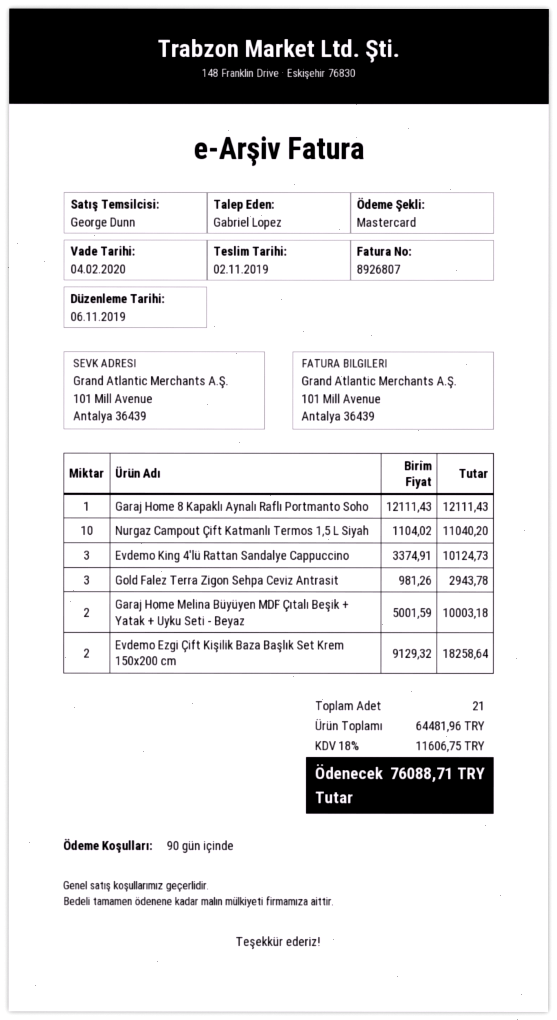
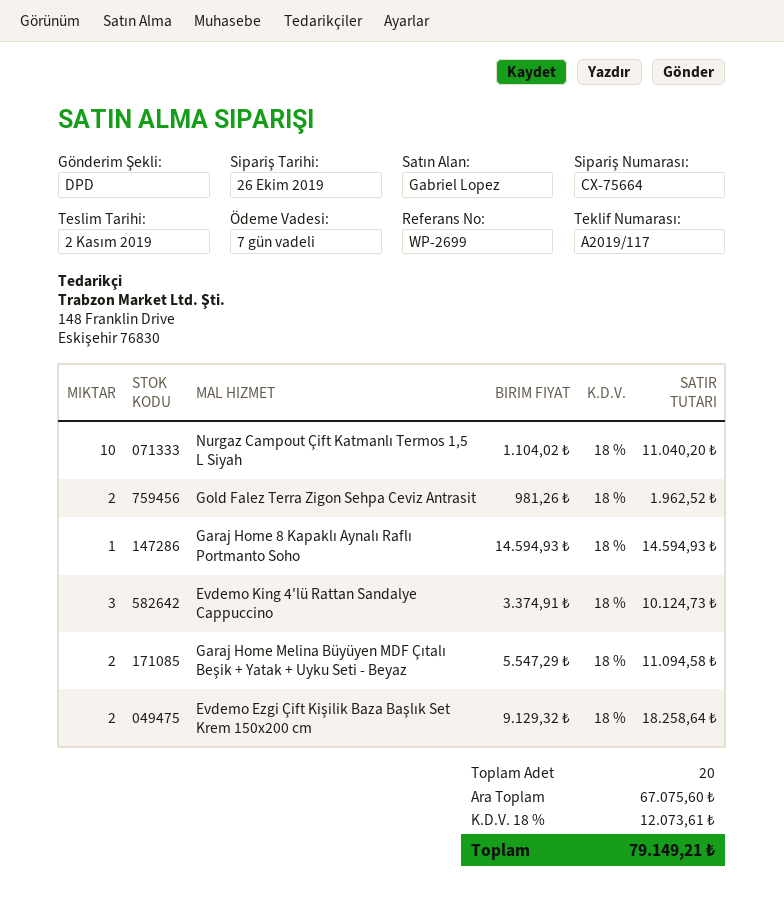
payment terms: 90 days -> 7 days
Garaj Home 8 Kapaklı Aynalı Raflı Portmanto Soho: 1 x 12111.43 = 12111.43 -> 1 x 14594.93 = 14594.93
Gold Falez Terra Zigon Sehpa Ceviz Antrasit: 3 x 981.26 = 2943.78 -> 2 x 981.26 = 1962.52
Garaj Home Melina Büyüyen MDF Çıtalı Beşik + Yatak + Uyku Seti - Beyaz: 2 x 5001.59 = 10003.18 -> 2 x 5547.29 = 11094.58
total quantity: 21 -> 20
subtotal: 64481.96 -> 67075.60
tax: 18% = 11606.75 -> 18% = 12073.61
total: 76088.71 -> 79149.21

